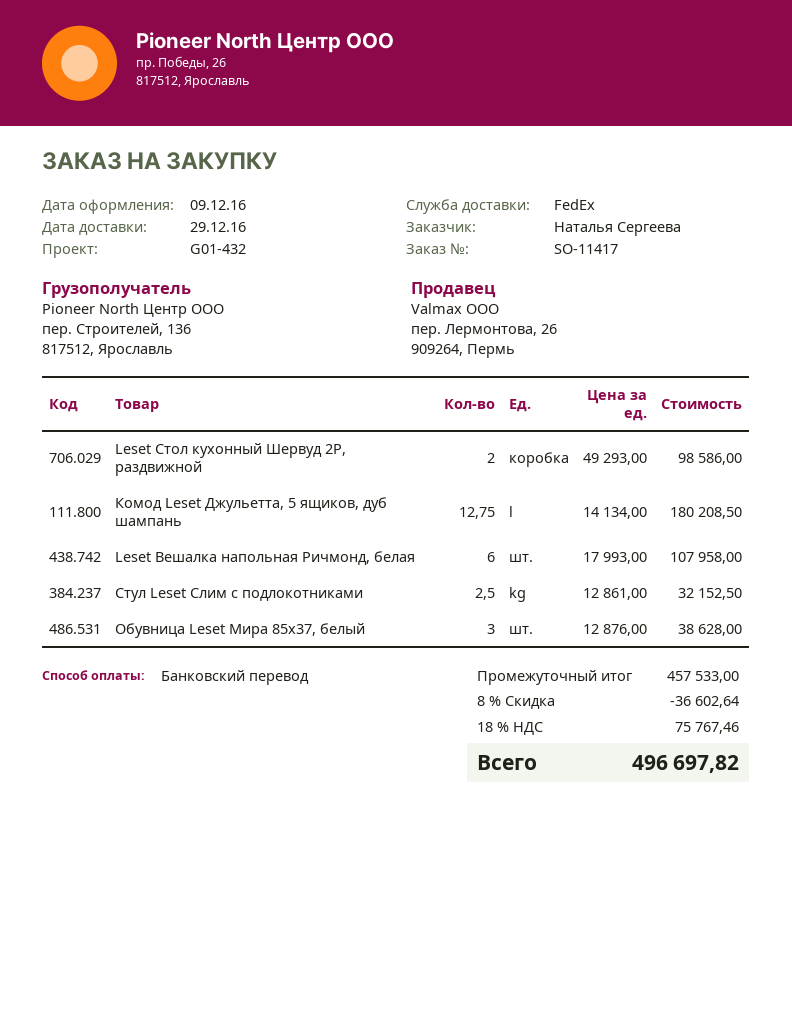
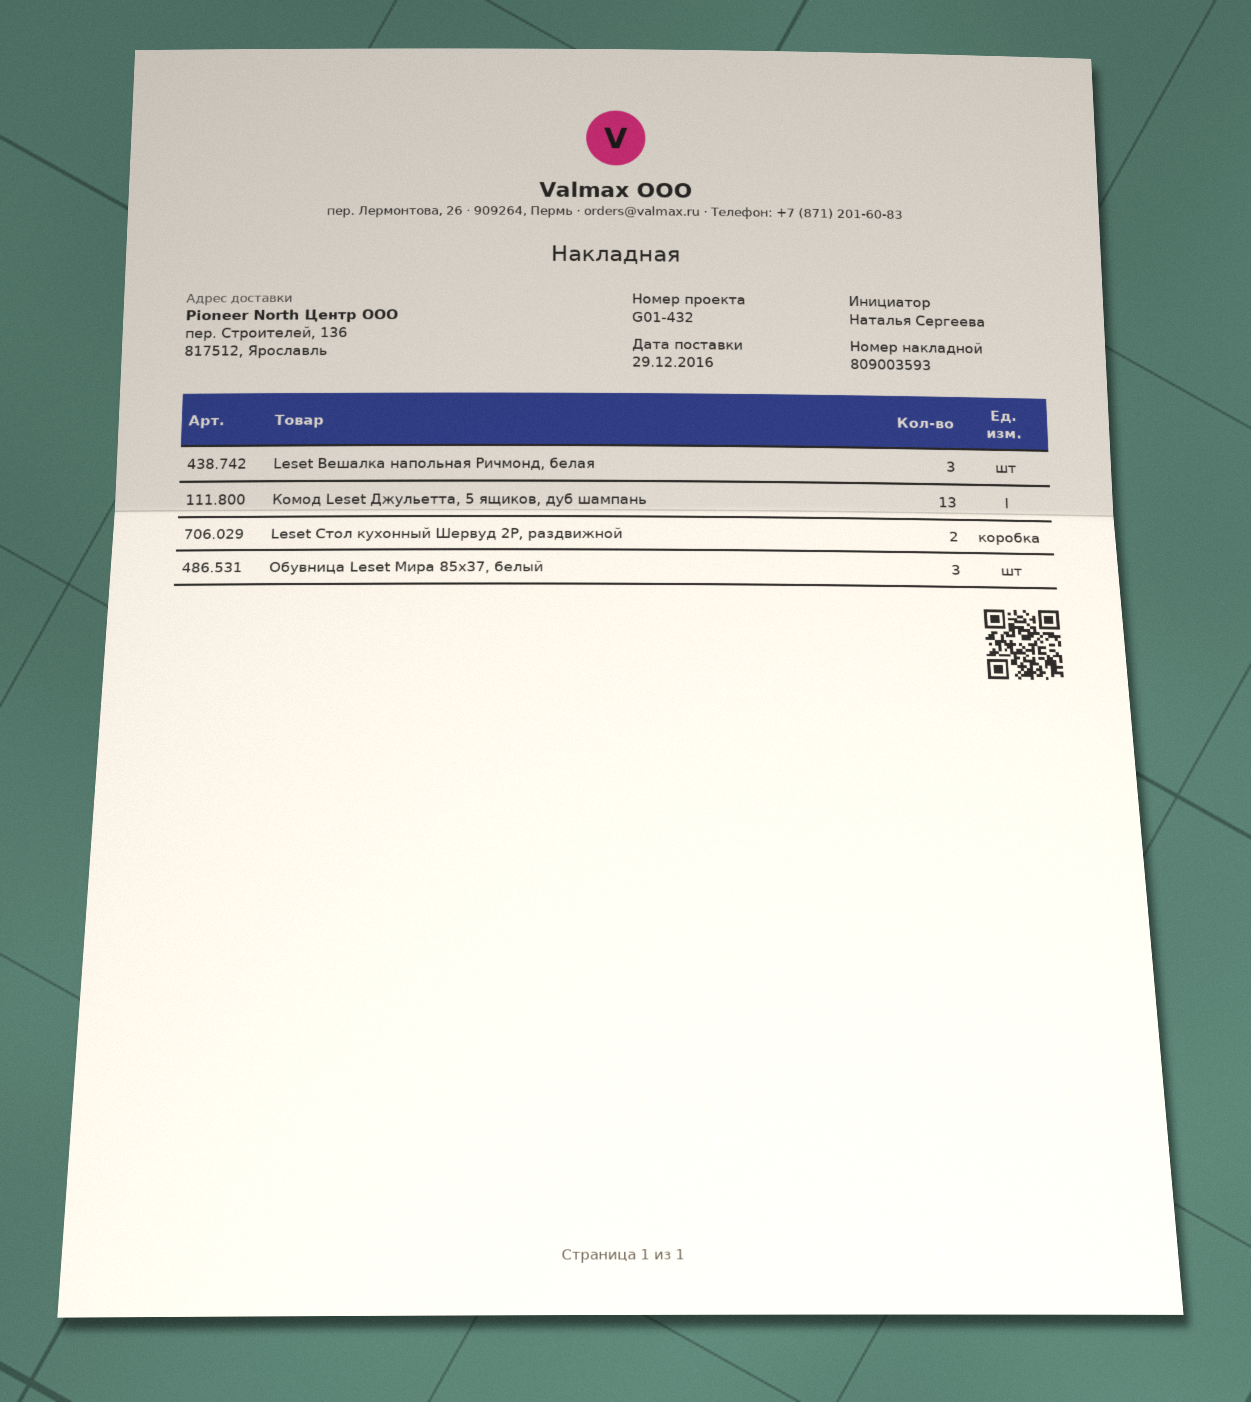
Комод Leset Джульетта, 5 ящиков, дуб шампань: 12.75 -> 13
Leset Вешалка напольная Ричмонд, белая: 6 -> 3
Стул Leset Слим с подлокотниками: 2.5 -> none

